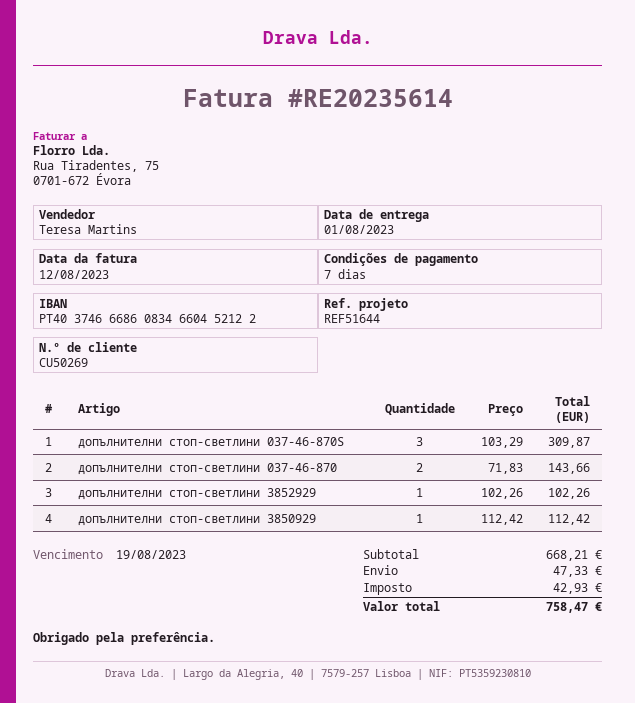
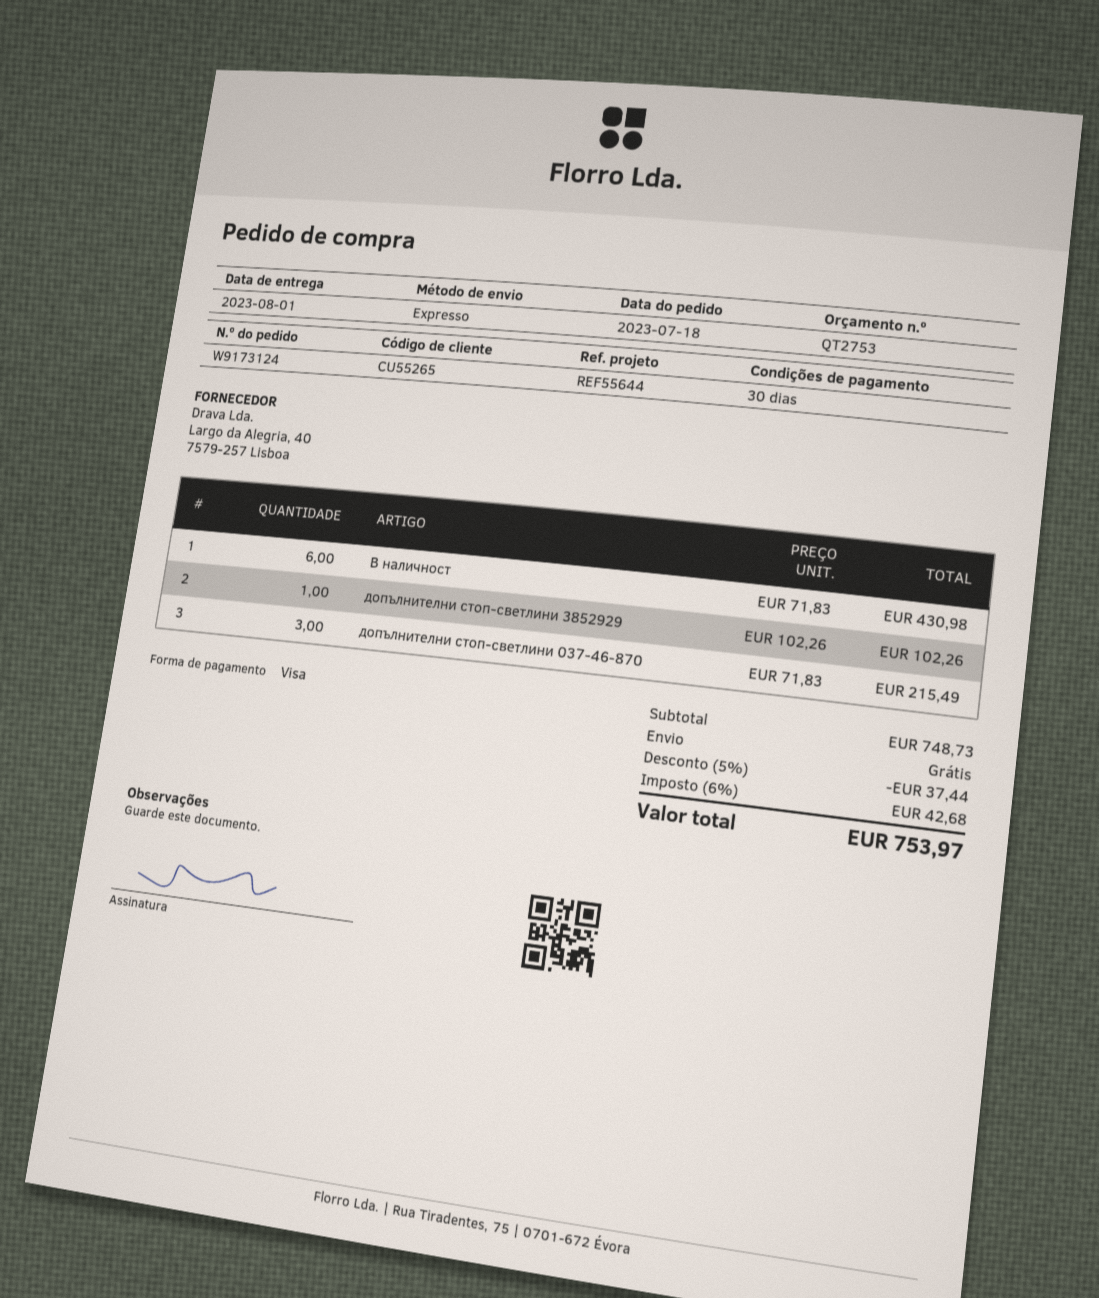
payment terms: 7 days -> 30 days
customer number: CU50269 -> CU55265
reference: REF51644 -> REF55644
допълнителни стоп-светлини 037-46-870S: 3 x 103.29 = 309.87 -> none
допълнителни стоп-светлини 037-46-870: 2 x 71.83 = 143.66 -> 3 x 71.83 = 215.49
допълнителни стоп-светлини 3850929: 1 x 112.42 = 112.42 -> none
В наличност: none -> 6 x 71.83 = 430.98
subtotal: 668.21 -> 748.73
discount: none -> 5% = 37.44
shipping: 47.33 -> 0.00
tax: 42.93 -> 42.68
total: 758.47 -> 753.97

